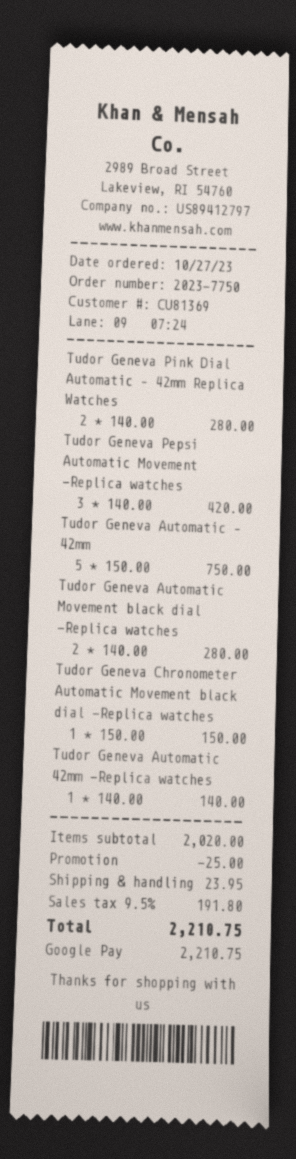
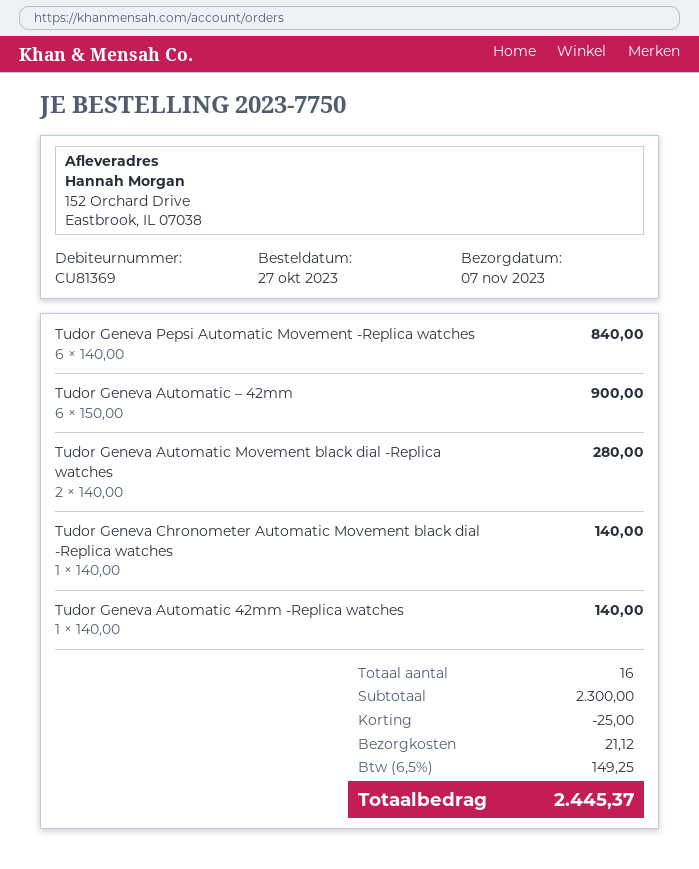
Tudor Geneva Pink Dial Automatic – 42mm Replica Watches: 2 x 140.00 = 280.00 -> none
Tudor Geneva Pepsi Automatic Movement -Replica watches: 3 x 140.00 = 420.00 -> 6 x 140.00 = 840.00
Tudor Geneva Automatic – 42mm: 5 x 150.00 = 750.00 -> 6 x 150.00 = 900.00
Tudor Geneva Chronometer Automatic Movement black dial -Replica watches: 1 x 150.00 = 150.00 -> 1 x 140.00 = 140.00
subtotal: 2020.00 -> 2300.00
shipping: 23.95 -> 21.12
tax: 9.5% = 191.80 -> 6.5% = 149.25
total: 2210.75 -> 2445.37

